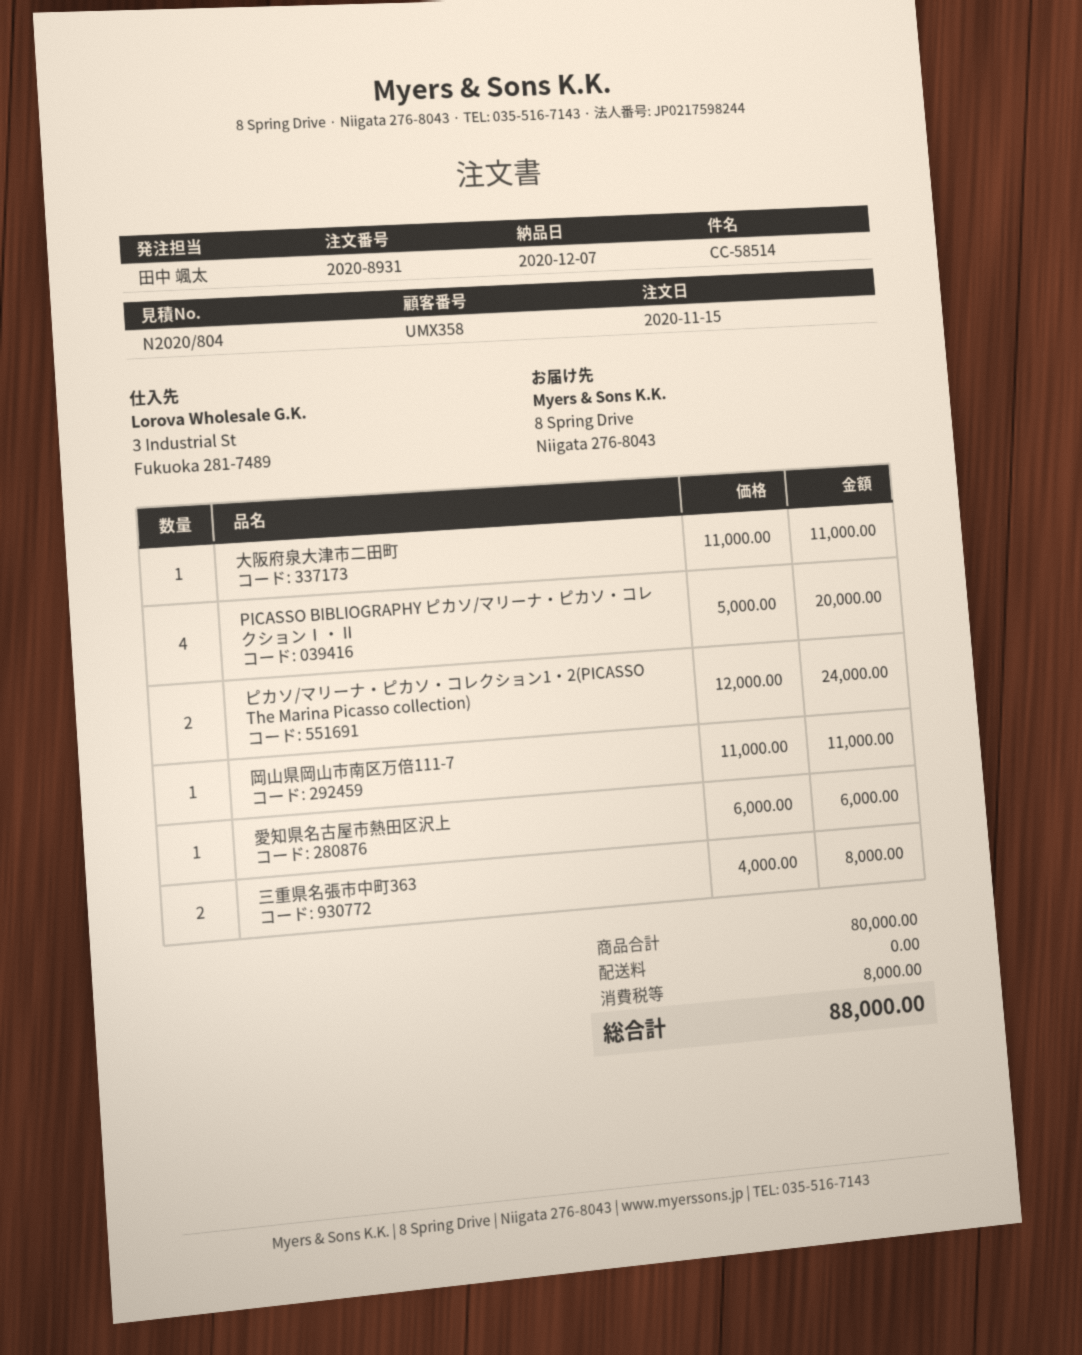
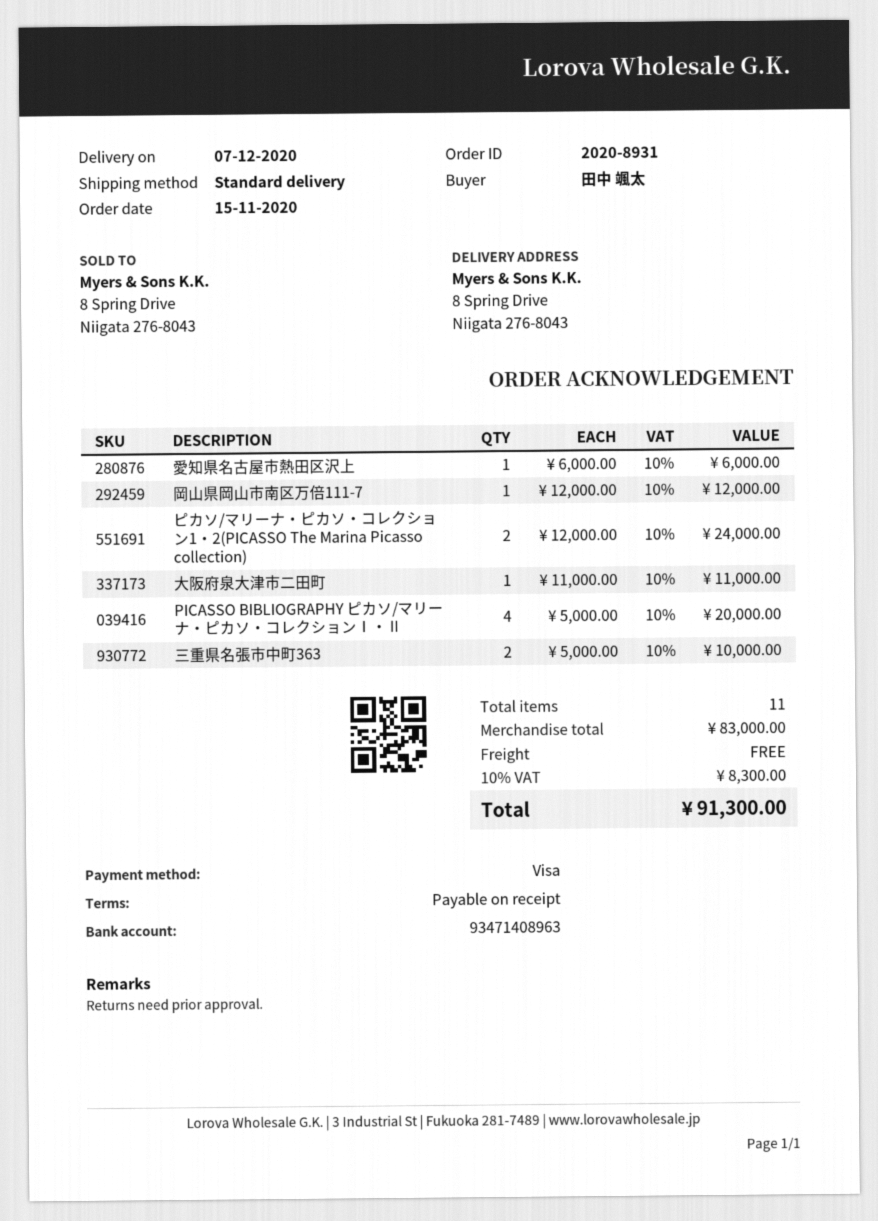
岡山県岡山市南区万倍111-7: 1 x 11000.00 = 11000.00 -> 1 x 12000.00 = 12000.00
三重県名張市中町363: 2 x 4000.00 = 8000.00 -> 2 x 5000.00 = 10000.00
subtotal: 80000.00 -> 83000.00
tax: 8000.00 -> 8300.00
total: 88000.00 -> 91300.00

